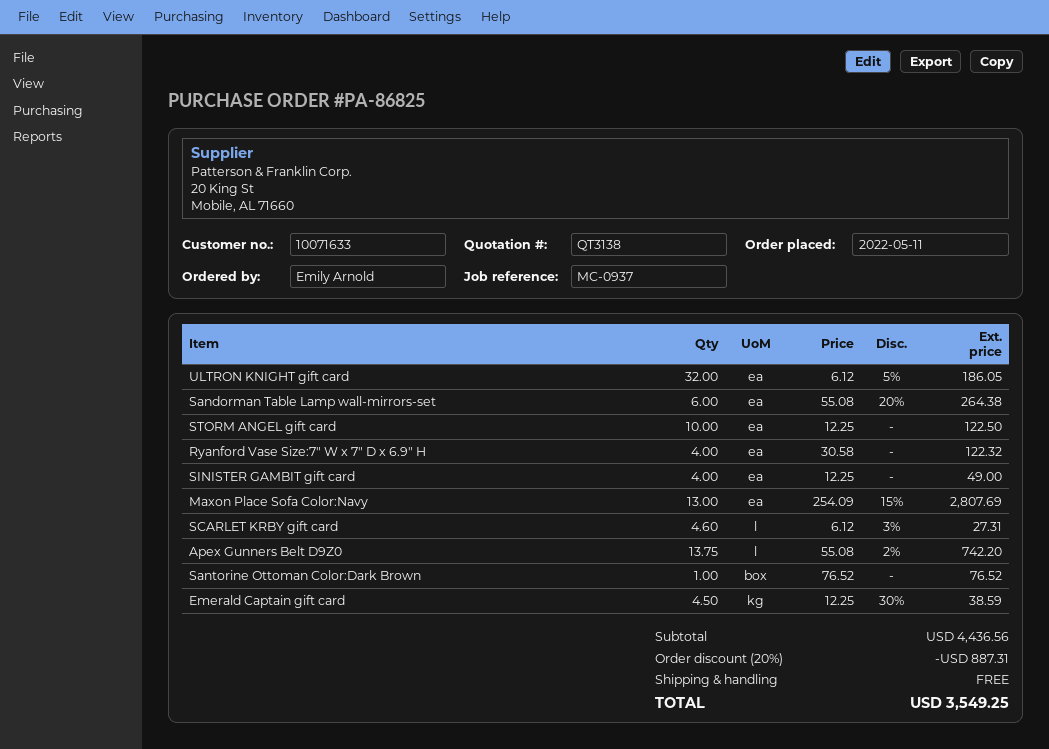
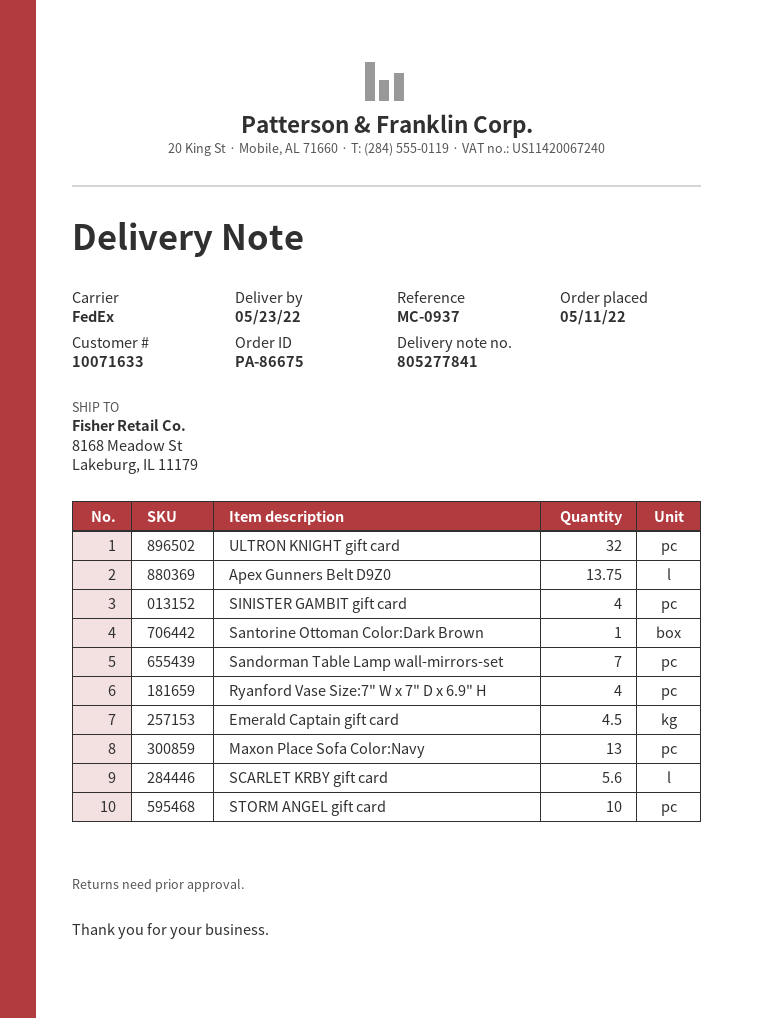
order number: PA-86825 -> PA-86675
Sandorman Table Lamp wall-mirrors-set: 6 -> 7
SCARLET KRBY gift card: 4.6 -> 5.6

